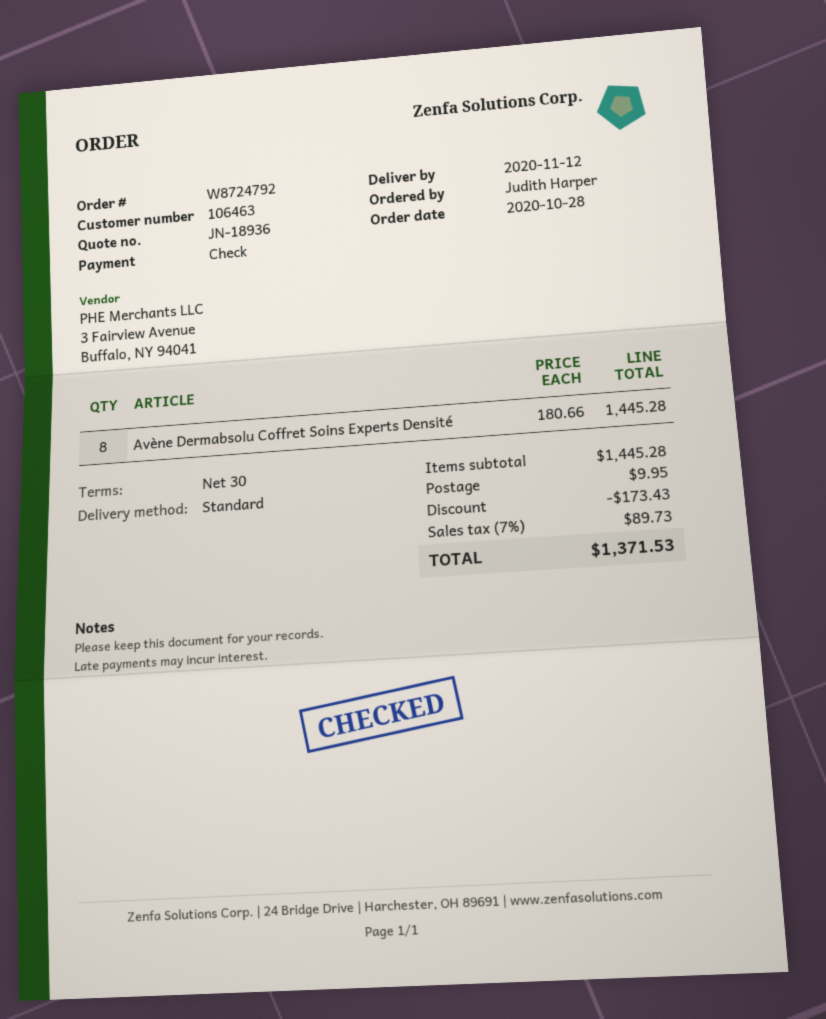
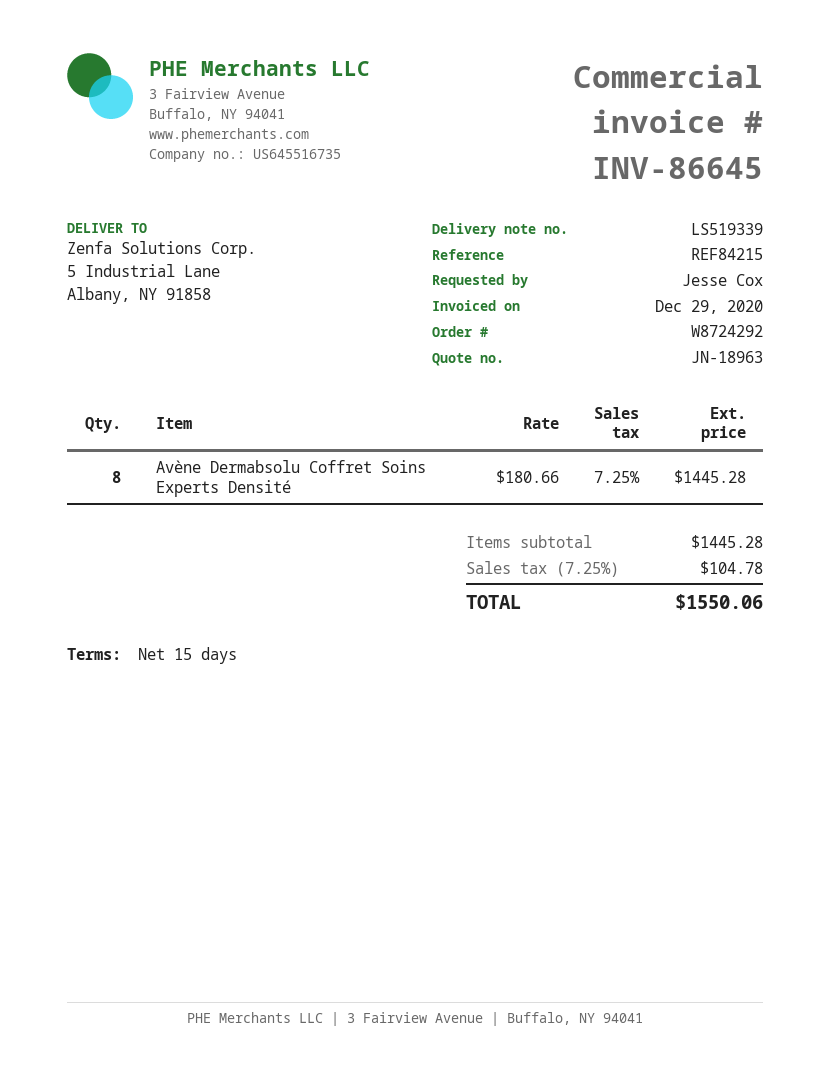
quote number: JN-18936 -> JN-18963
order number: W8724792 -> W8724292
payment terms: 30 days -> 15 days
ordered by: Judith Harper -> Jesse Cox
discount: 173.43 -> none
shipping: 9.95 -> none
tax: 7% = 89.73 -> 7.25% = 104.78
total: 1371.53 -> 1550.06

